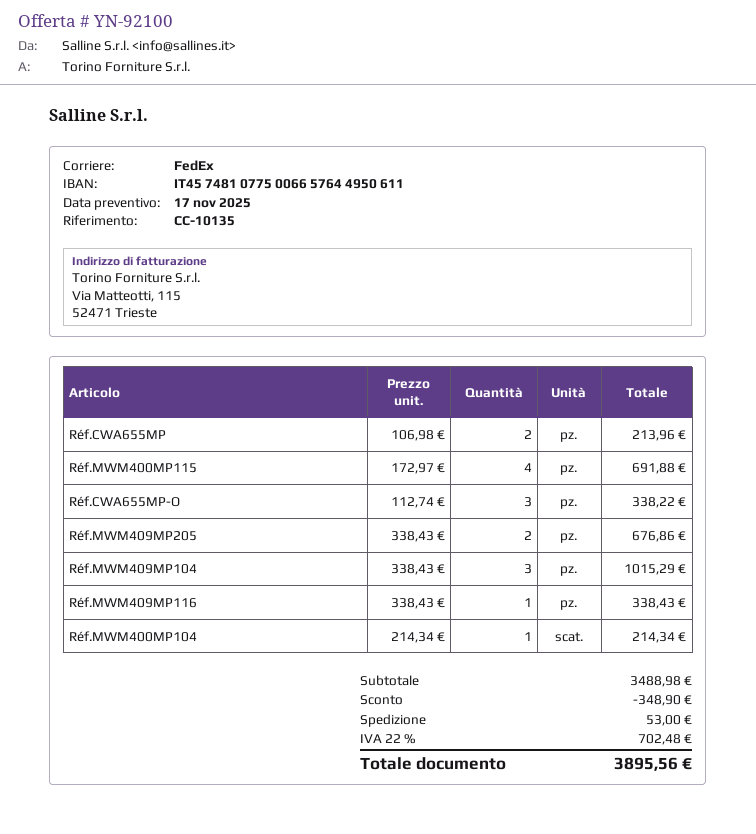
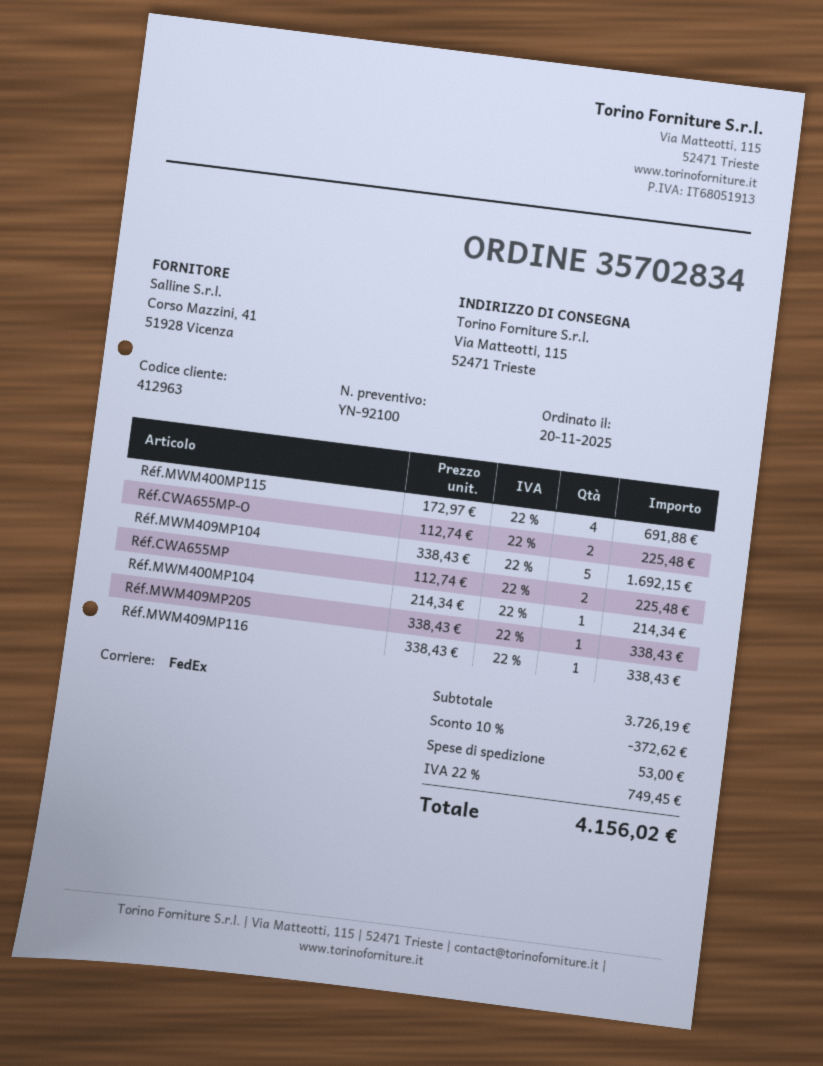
Réf.CWA655MP: 2 x 106.98 = 213.96 -> 2 x 112.74 = 225.48
Réf.CWA655MP-O: 3 x 112.74 = 338.22 -> 2 x 112.74 = 225.48
Réf.MWM409MP205: 2 x 338.43 = 676.86 -> 1 x 338.43 = 338.43
Réf.MWM409MP104: 3 x 338.43 = 1015.29 -> 5 x 338.43 = 1692.15
subtotal: 3488.98 -> 3726.19
discount: 348.90 -> 372.62
tax: 22% = 702.48 -> 22% = 749.45
total: 3895.56 -> 4156.02

